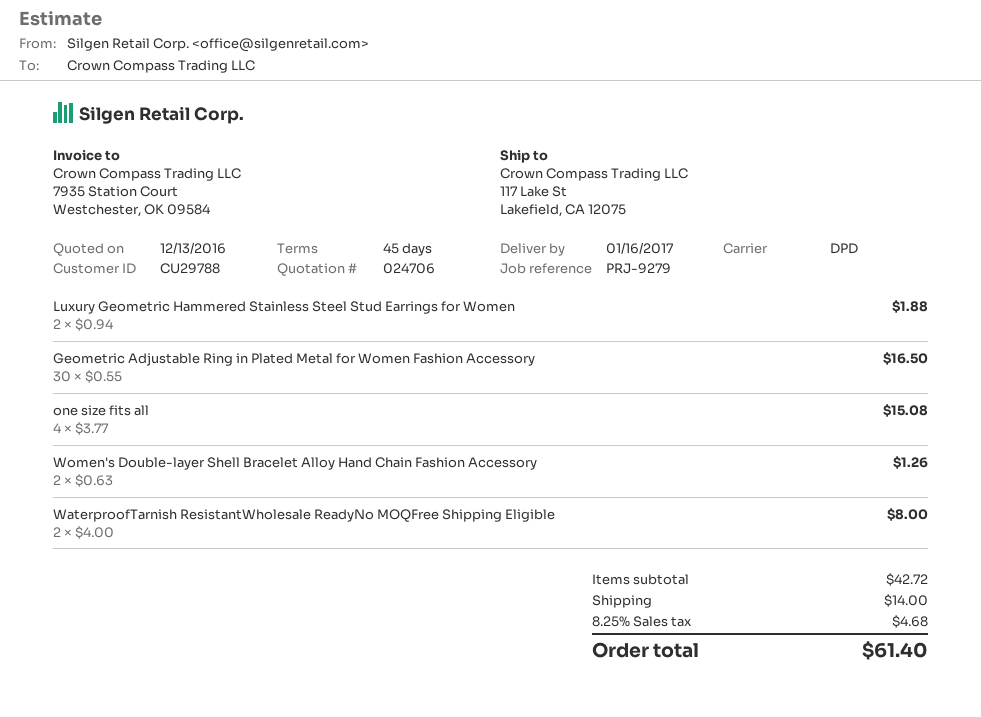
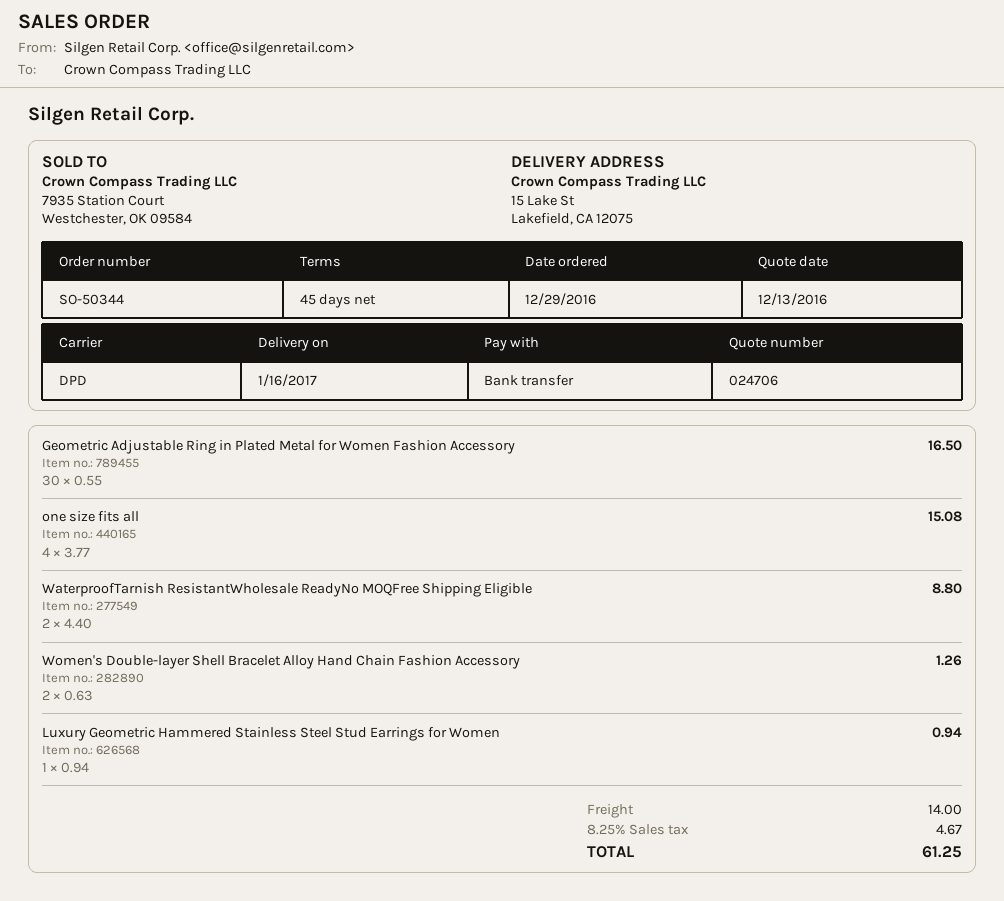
ship to: 117 Lake St, Lakefield, CA 12075 -> 15 Lake St, Lakefield, CA 12075
Luxury Geometric Hammered Stainless Steel Stud Earrings for Women: 2 x 0.94 = 1.88 -> 1 x 0.94 = 0.94
WaterproofTarnish ResistantWholesale ReadyNo MOQFree Shipping Eligible: 2 x 4.00 = 8.00 -> 2 x 4.40 = 8.80
tax: 8.25% = 4.68 -> 8.25% = 4.67
total: 61.40 -> 61.25

